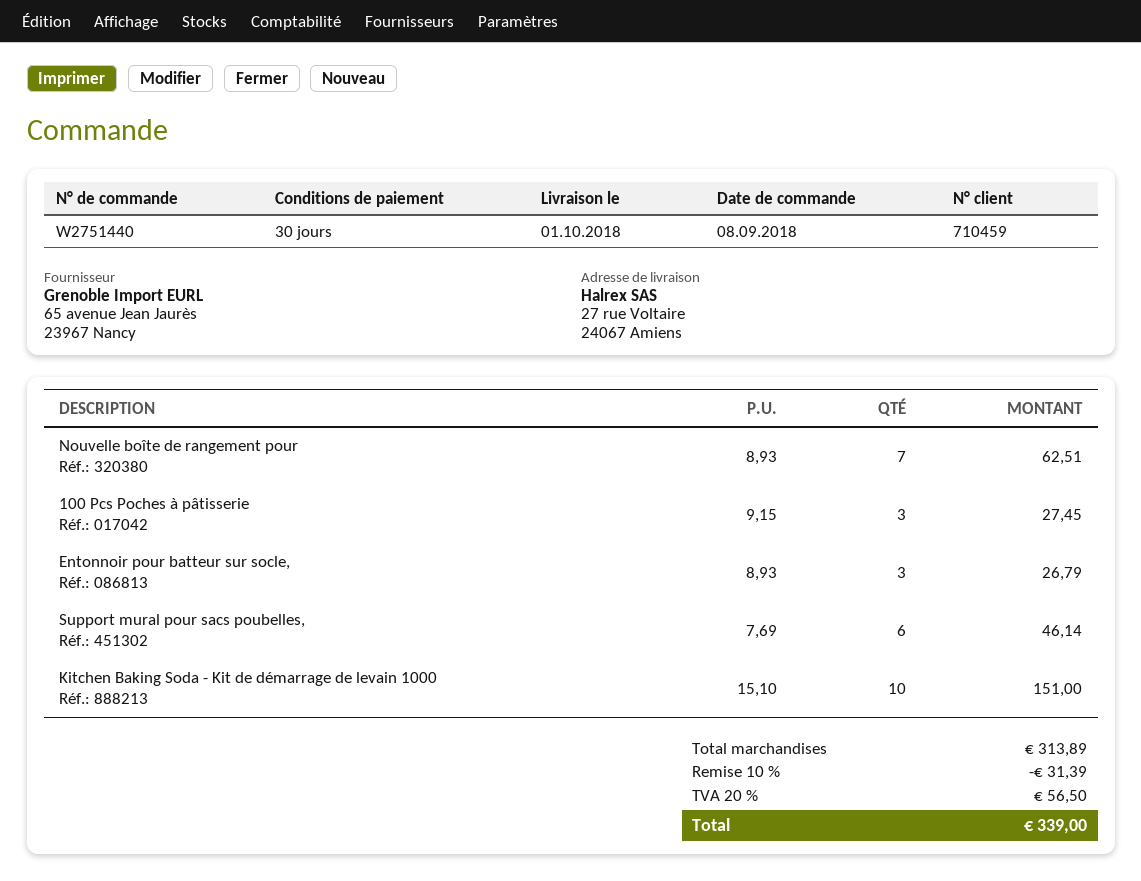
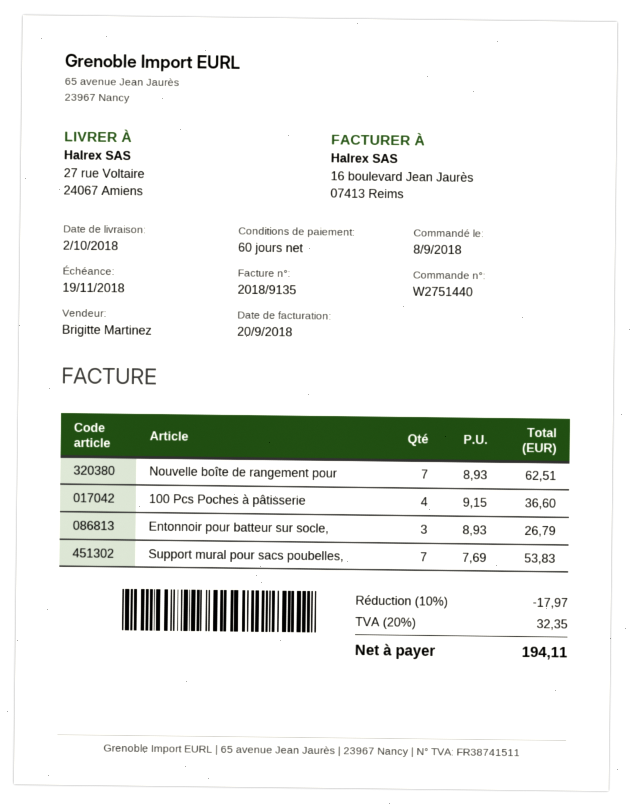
delivery date: 2018-10-01 -> 2018-10-02
payment terms: 30 days -> 60 days
100 Pcs Poches à pâtisserie: 3 x 9.15 = 27.45 -> 4 x 9.15 = 36.60
Support mural pour sacs poubelles,: 6 x 7.69 = 46.14 -> 7 x 7.69 = 53.83
Kitchen Baking Soda - Kit de démarrage de levain 1000: 10 x 15.10 = 151.00 -> none
discount: 10% = 31.39 -> 10% = 17.97
tax: 20% = 56.50 -> 20% = 32.35
total: 339.00 -> 194.11

